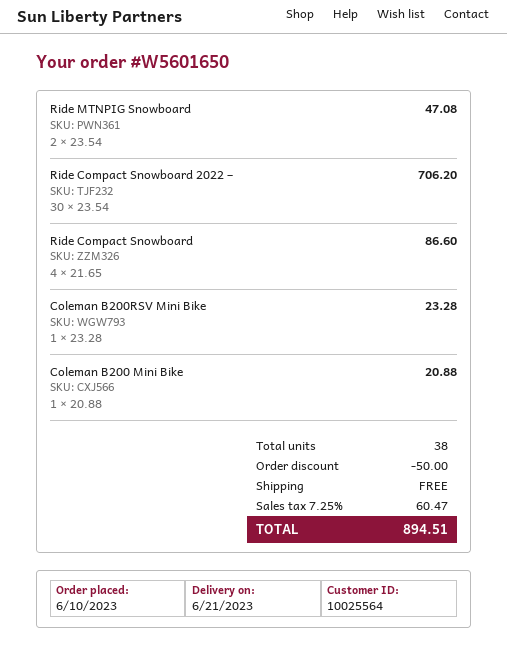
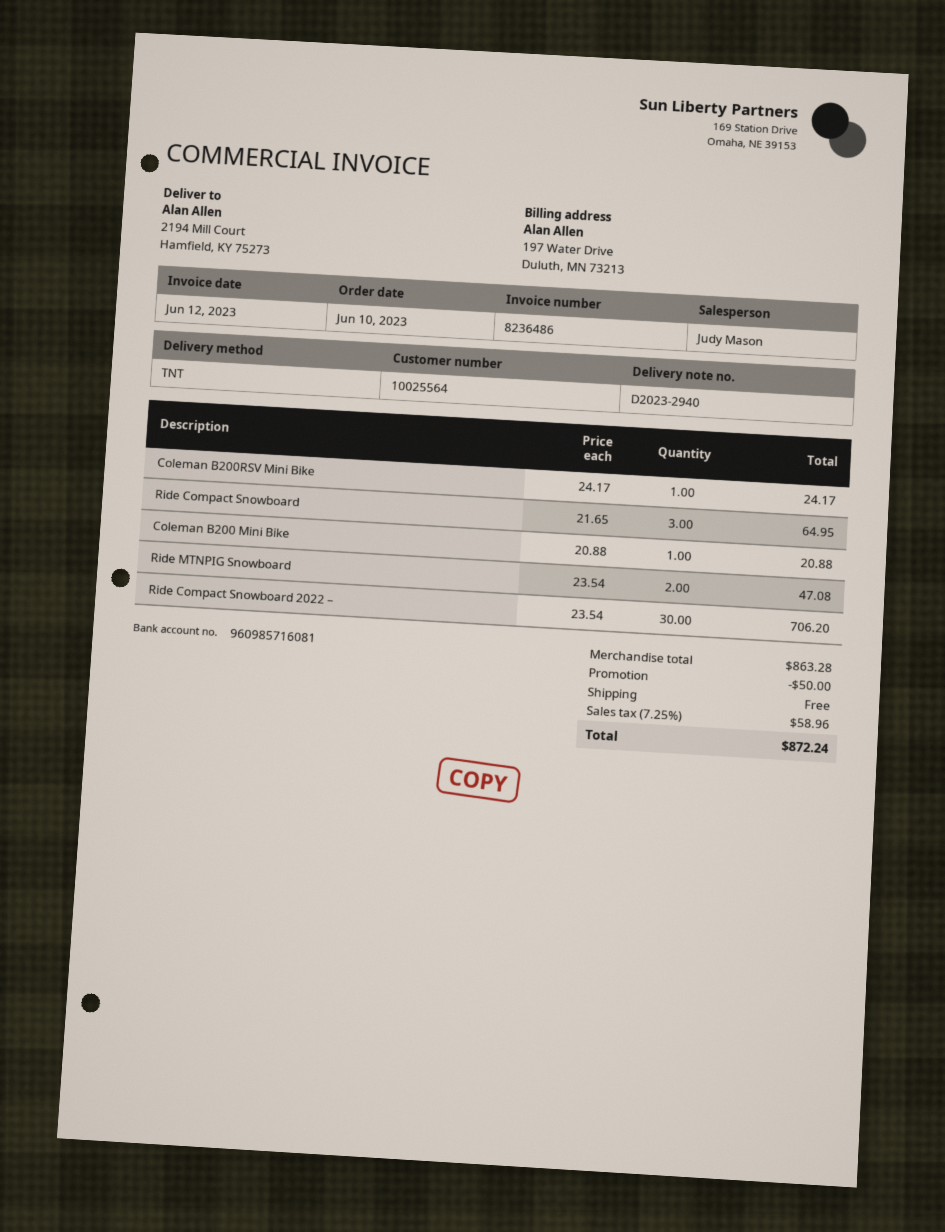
Ride Compact Snowboard: 4 x 21.65 = 86.60 -> 3 x 21.65 = 64.95
Coleman B200RSV Mini Bike: 1 x 23.28 = 23.28 -> 1 x 24.17 = 24.17
tax: 7.25% = 60.47 -> 7.25% = 58.96
total: 894.51 -> 872.24

